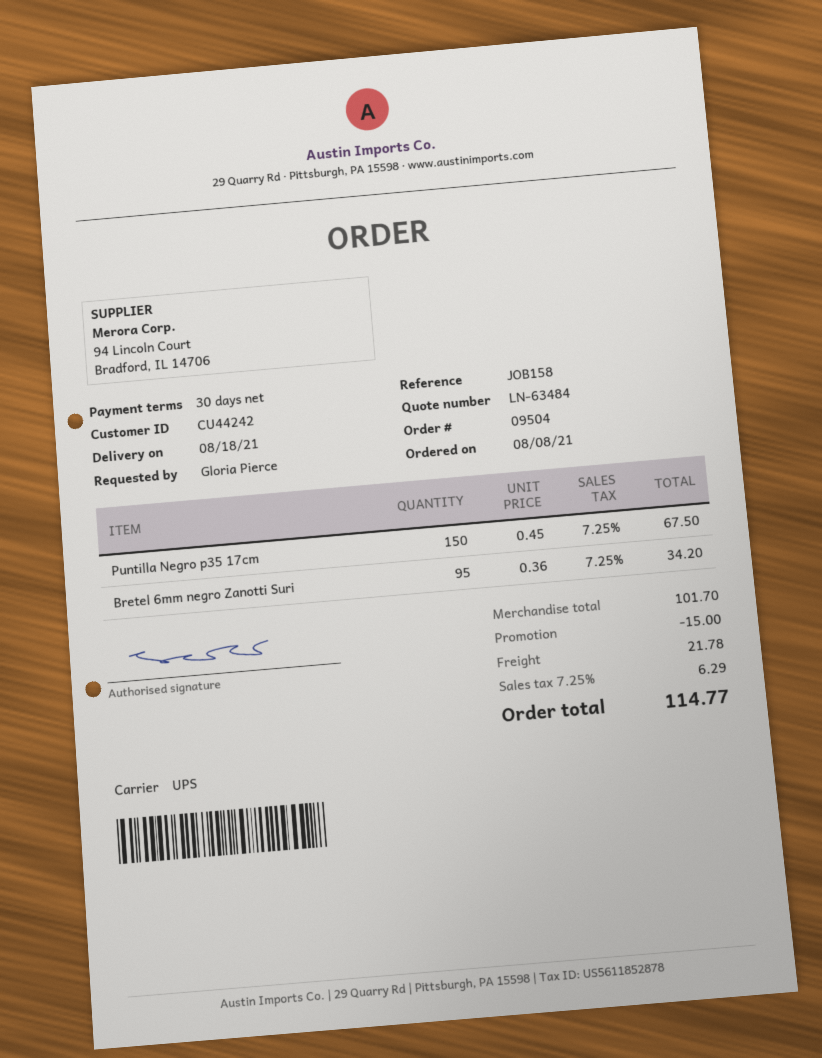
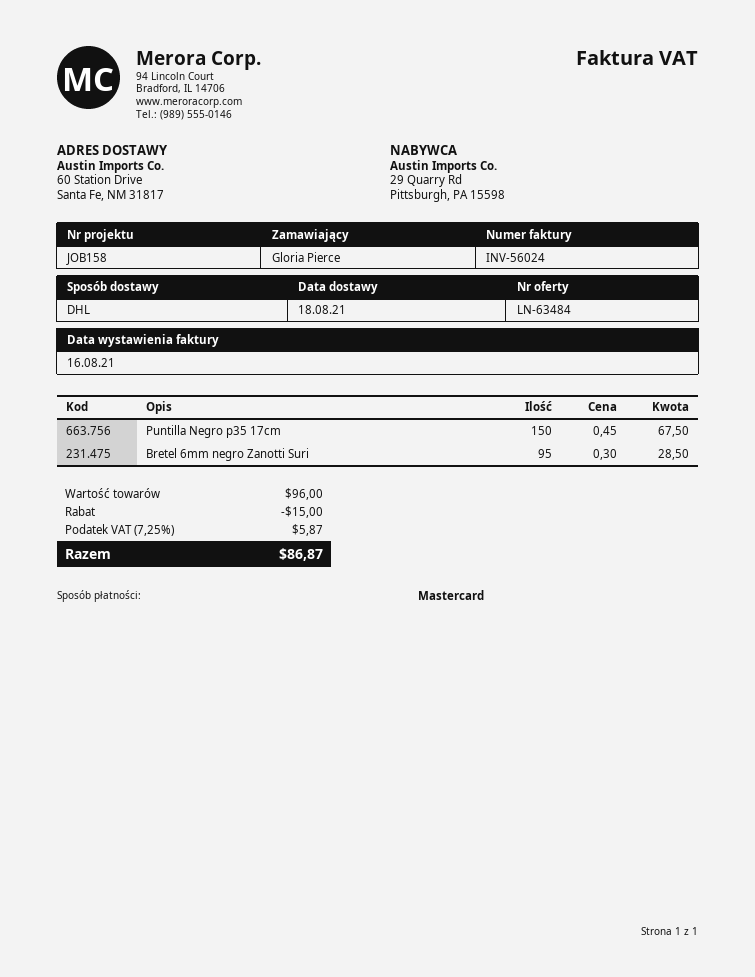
shipping method: UPS -> DHL
Bretel 6mm negro Zanotti Suri: 95 x 0.36 = 34.20 -> 95 x 0.30 = 28.50
subtotal: 101.70 -> 96.00
shipping: 21.78 -> none
tax: 7.25% = 6.29 -> 7.25% = 5.87
total: 114.77 -> 86.87

